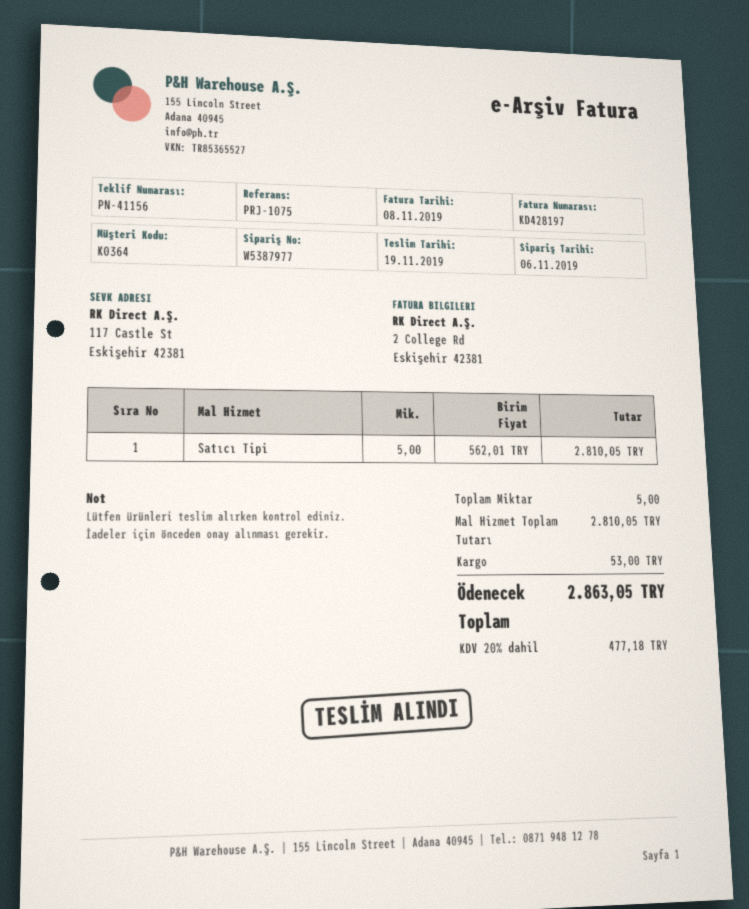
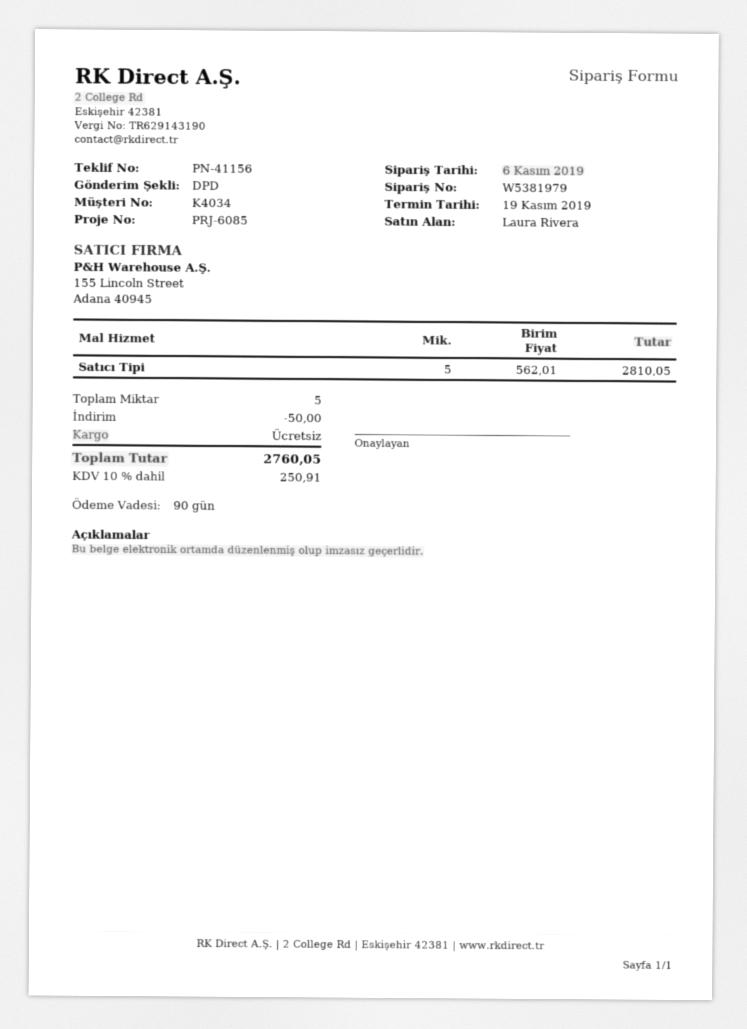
order number: W5387977 -> W5381979
customer number: K0364 -> K4034
reference: PRJ-1075 -> PRJ-6085
discount: none -> 50.00
shipping: 53.00 -> 0.00
tax: 20% = 477.18 -> 10% = 250.91
total: 2863.05 -> 2760.05

